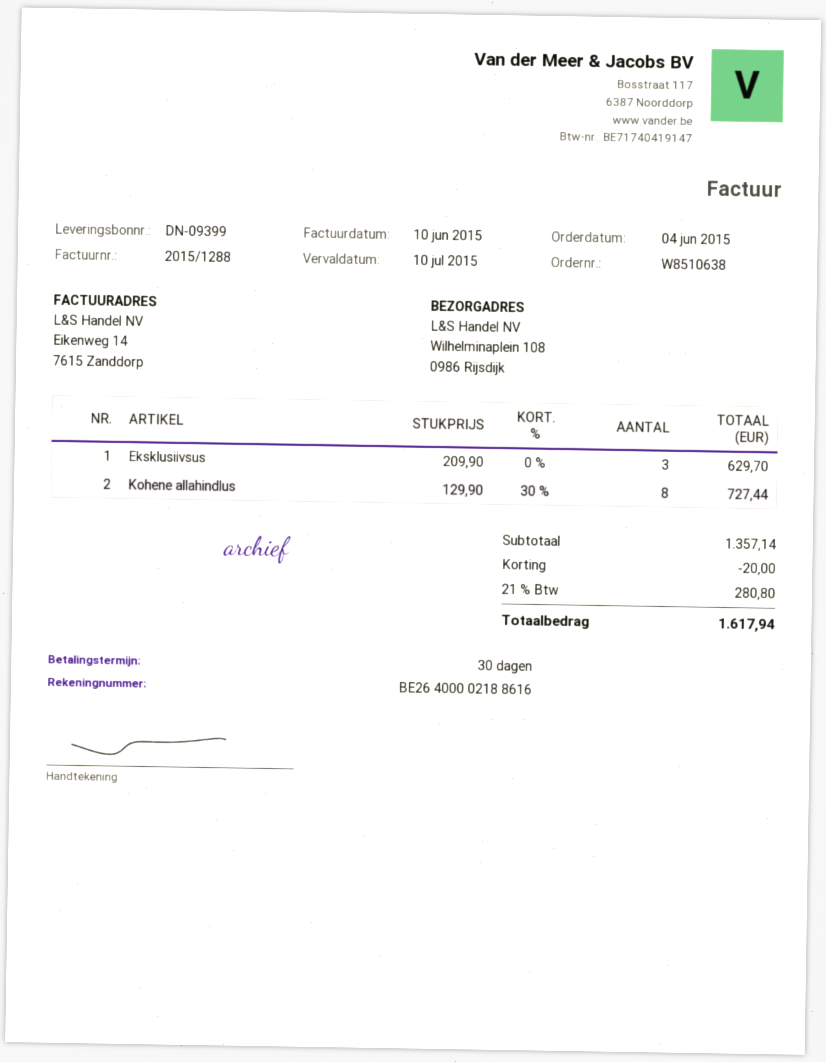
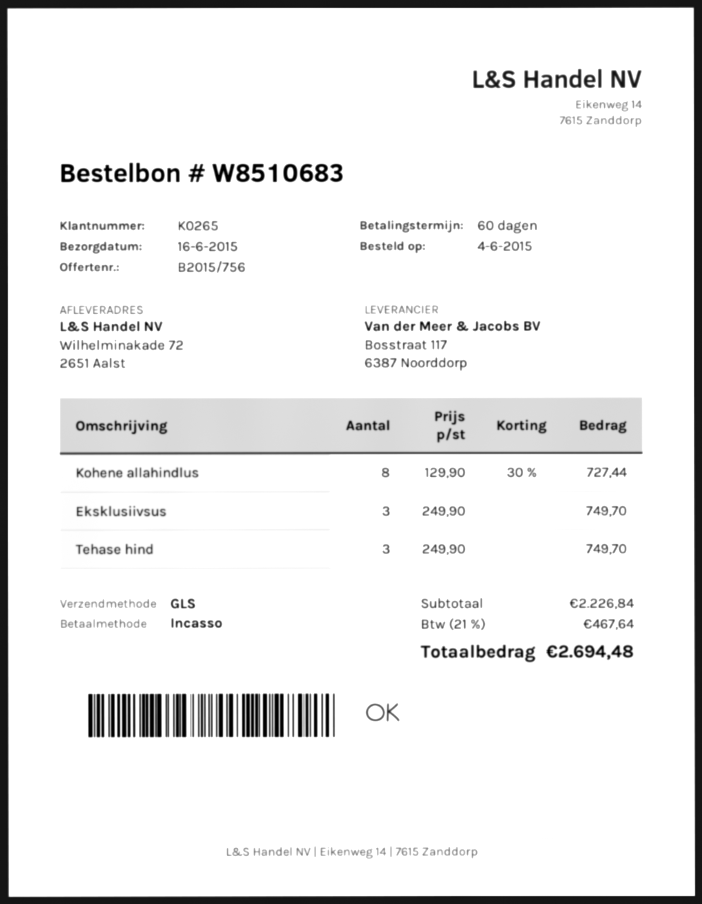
order number: W8510638 -> W8510683
payment terms: 30 days -> 60 days
ship to: Wilhelminaplein 108, 0986 Rijsdijk -> Wilhelminakade 72, 2651 Aalst
Eksklusiivsus: 3 x 209.90 = 629.70 -> 3 x 249.90 = 749.70
Tehase hind: none -> 3 x 249.90 = 749.70
subtotal: 1357.14 -> 2226.84
discount: 20.00 -> none
tax: 21% = 280.80 -> 21% = 467.64
total: 1617.94 -> 2694.48

